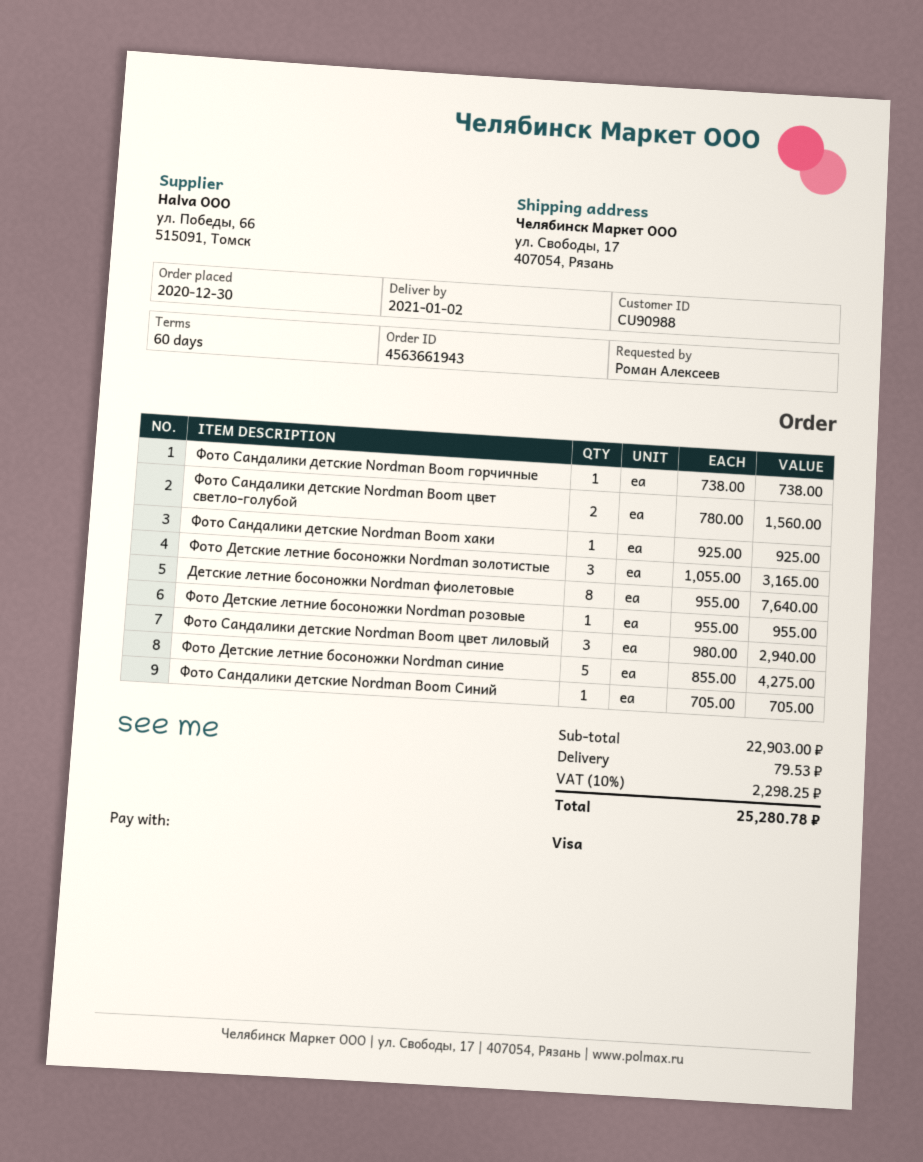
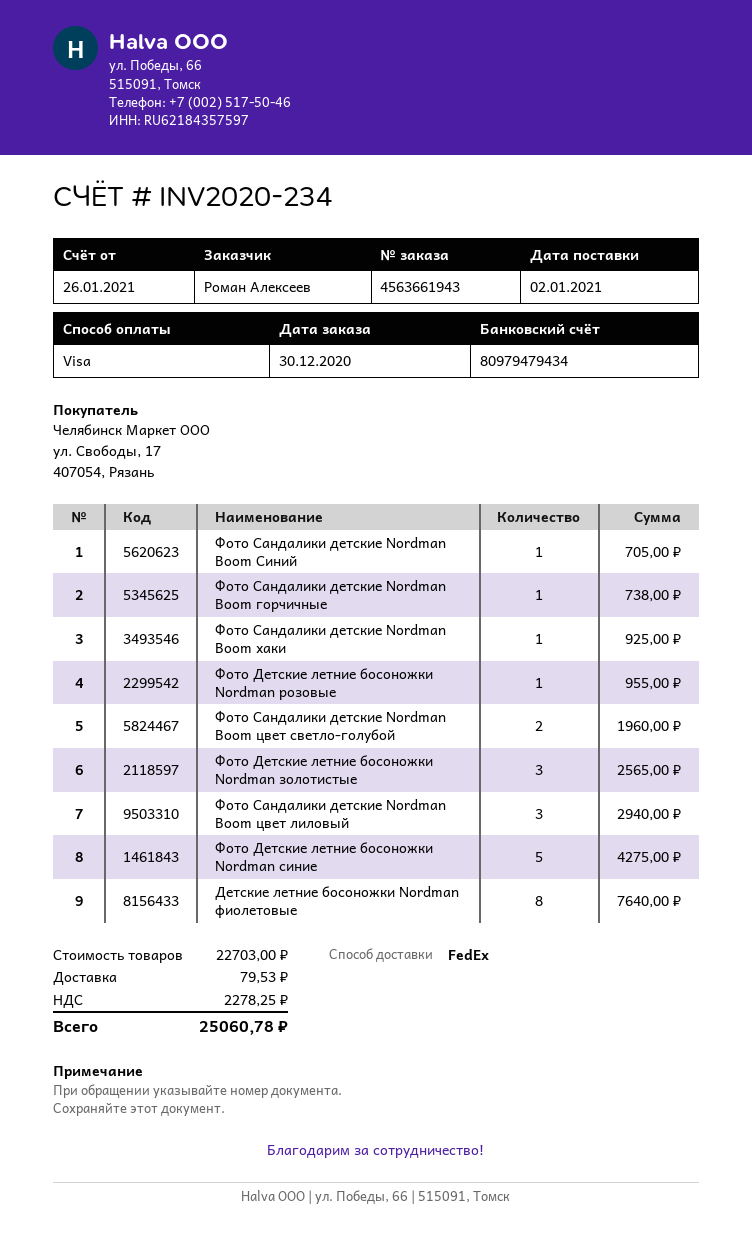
Фото Сандалики детские Nordman Boom цвет светло-голубой: 2 for 1560.00 -> 2 for 1960.00
Фото Детские летние босоножки Nordman золотистые: 3 for 3165.00 -> 3 for 2565.00
subtotal: 22903.00 -> 22703.00
tax: 2298.25 -> 2278.25
total: 25280.78 -> 25060.78

